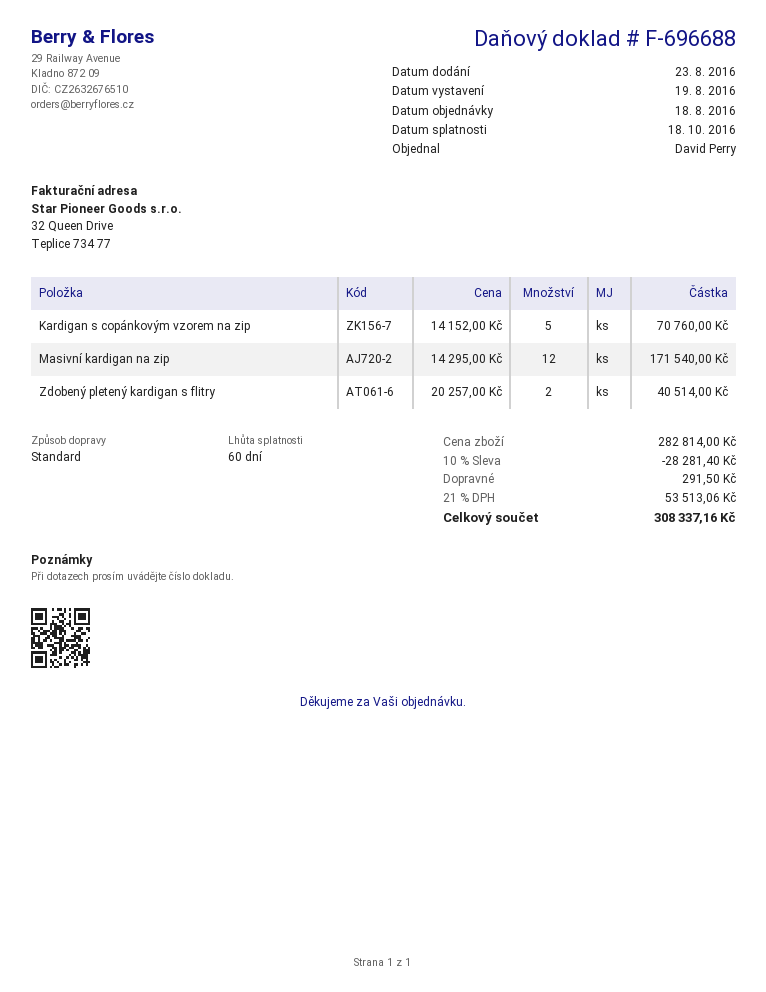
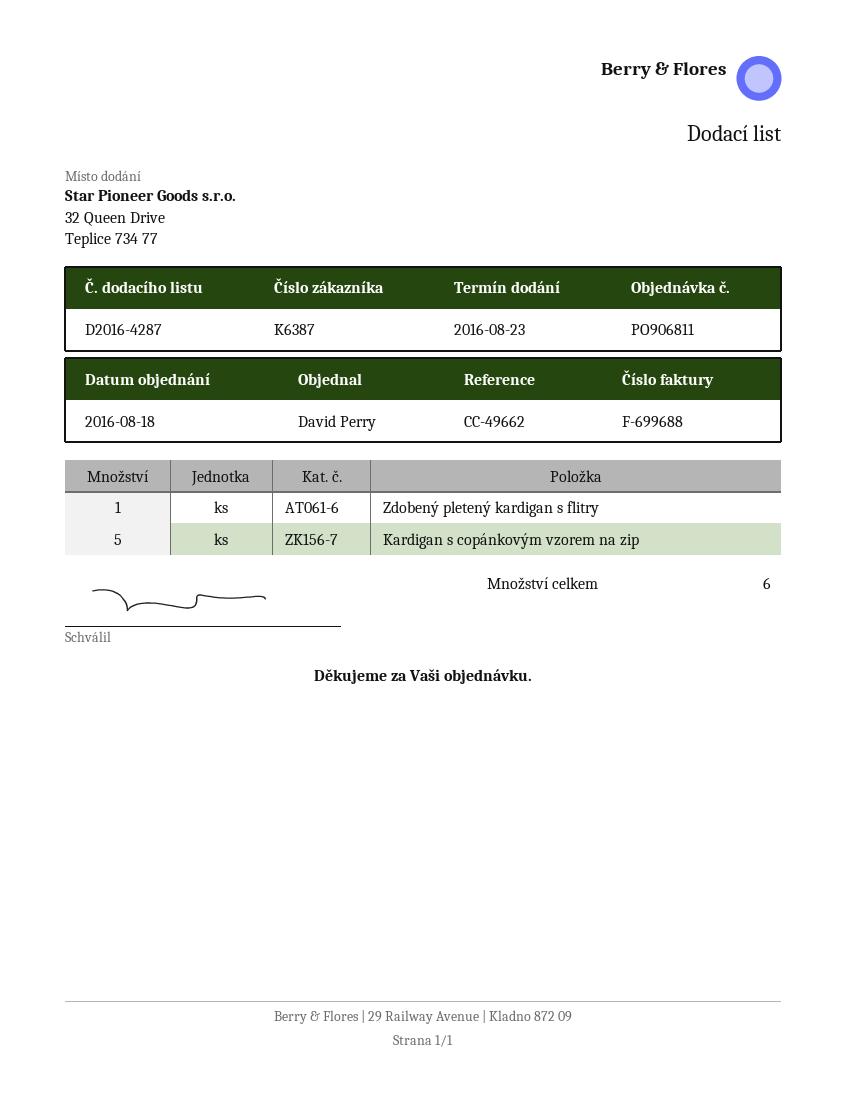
invoice number: F-696688 -> F-699688
Masivní kardigan na zip: 12 -> none
Zdobený pletený kardigan s flitry: 2 -> 1

